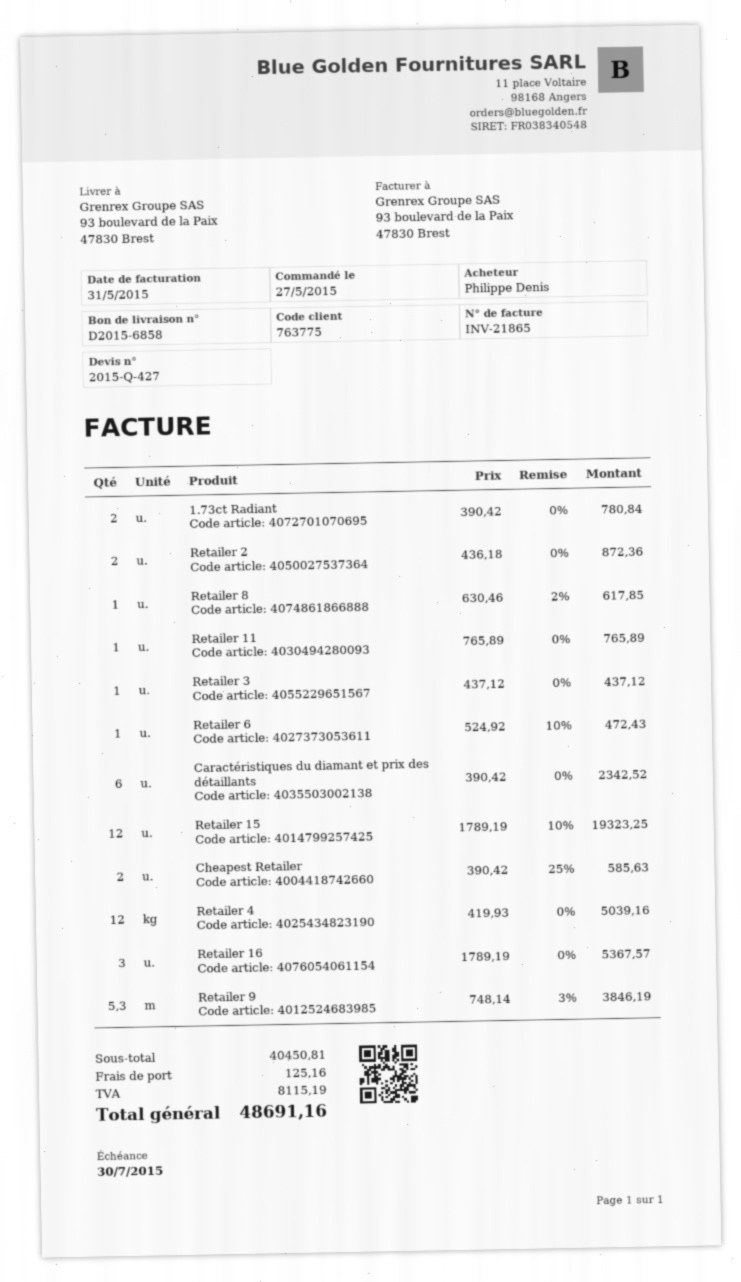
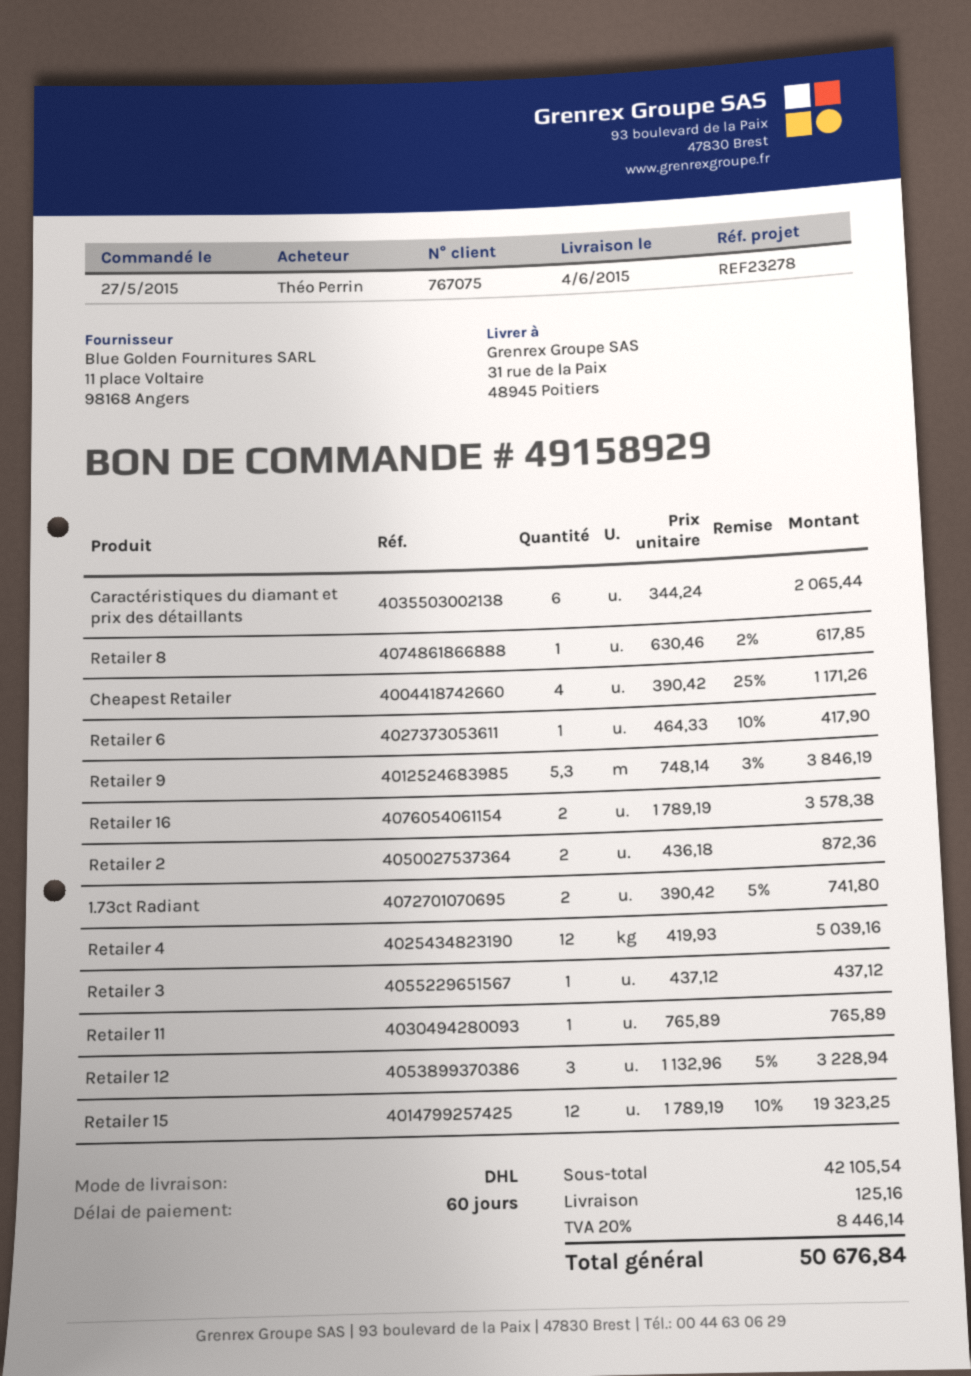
customer number: 763775 -> 767075
ordered by: Philippe Denis -> Théo Perrin
ship to: 93 boulevard de la Paix, 47830 Brest -> 31 rue de la Paix, 48945 Poitiers
1.73ct Radiant: 2 x 390.42 = 780.84 -> 2 x 390.42 - 5% = 741.80
Retailer 6: 1 x 524.92 - 10% = 472.43 -> 1 x 464.33 - 10% = 417.90
Caractéristiques du diamant et prix des détaillants: 6 x 390.42 = 2342.52 -> 6 x 344.24 = 2065.44
Cheapest Retailer: 2 x 390.42 - 25% = 585.63 -> 4 x 390.42 - 25% = 1171.26
Retailer 16: 3 x 1789.19 = 5367.57 -> 2 x 1789.19 = 3578.38
Retailer 12: none -> 3 x 1132.96 - 5% = 3228.94
subtotal: 40450.81 -> 42105.54
tax: 8115.19 -> 8446.14
total: 48691.16 -> 50676.84

